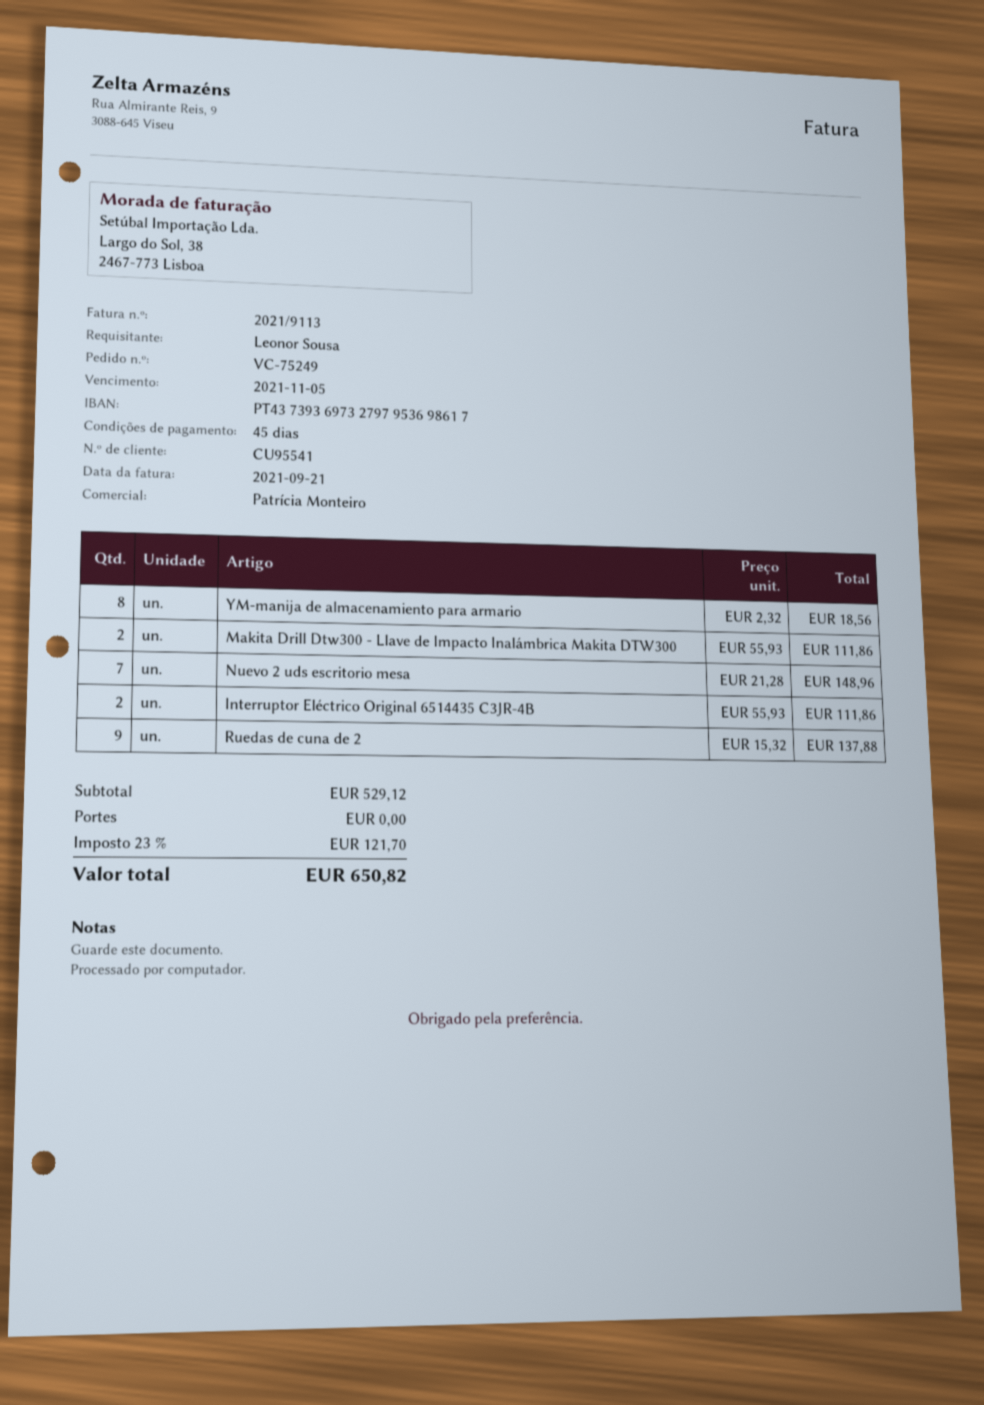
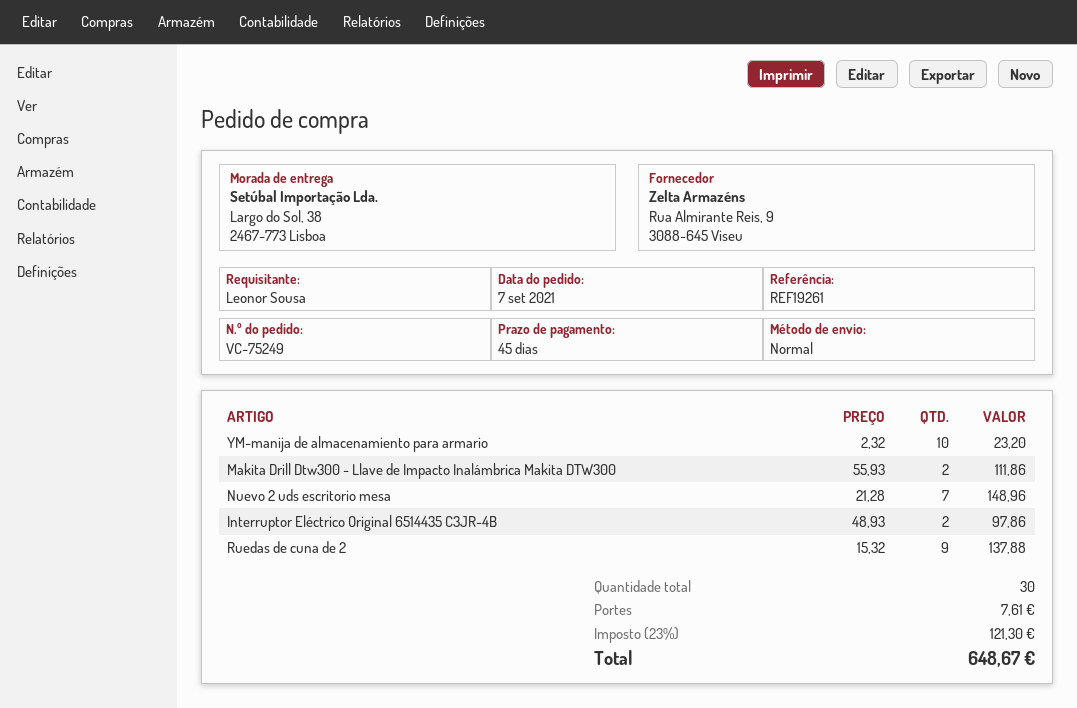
YM-manija de almacenamiento para armario: 8 x 2.32 = 18.56 -> 10 x 2.32 = 23.20
Interruptor Eléctrico Original 6514435 C3JR-4B: 2 x 55.93 = 111.86 -> 2 x 48.93 = 97.86
shipping: 0.00 -> 7.61
tax: 23% = 121.70 -> 23% = 121.30
total: 650.82 -> 648.67

